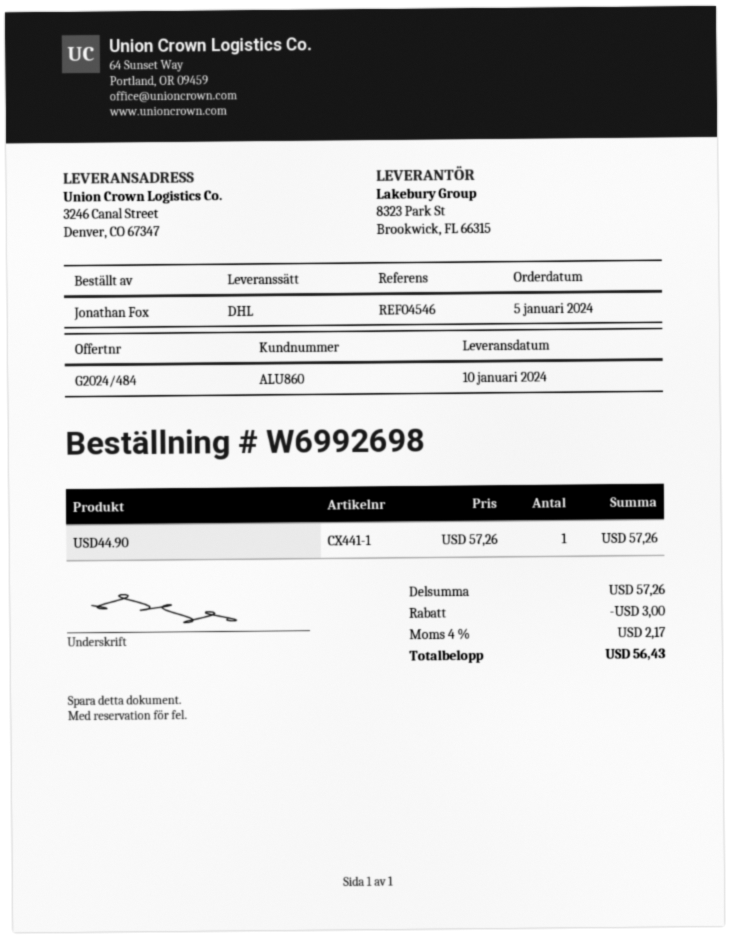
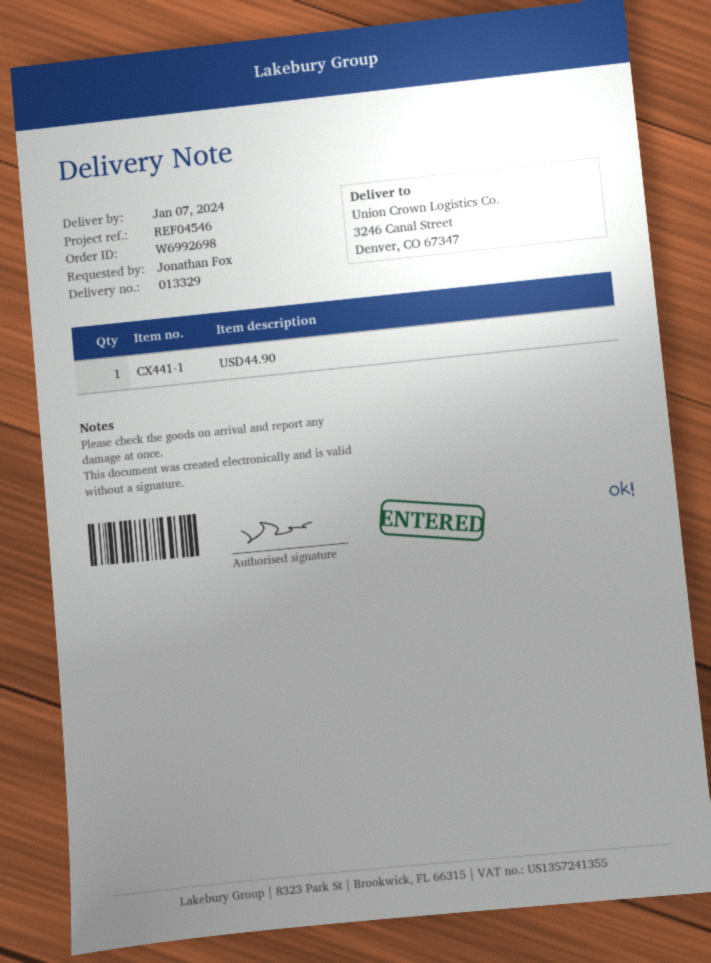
delivery date: 2024-01-10 -> 2024-01-07

